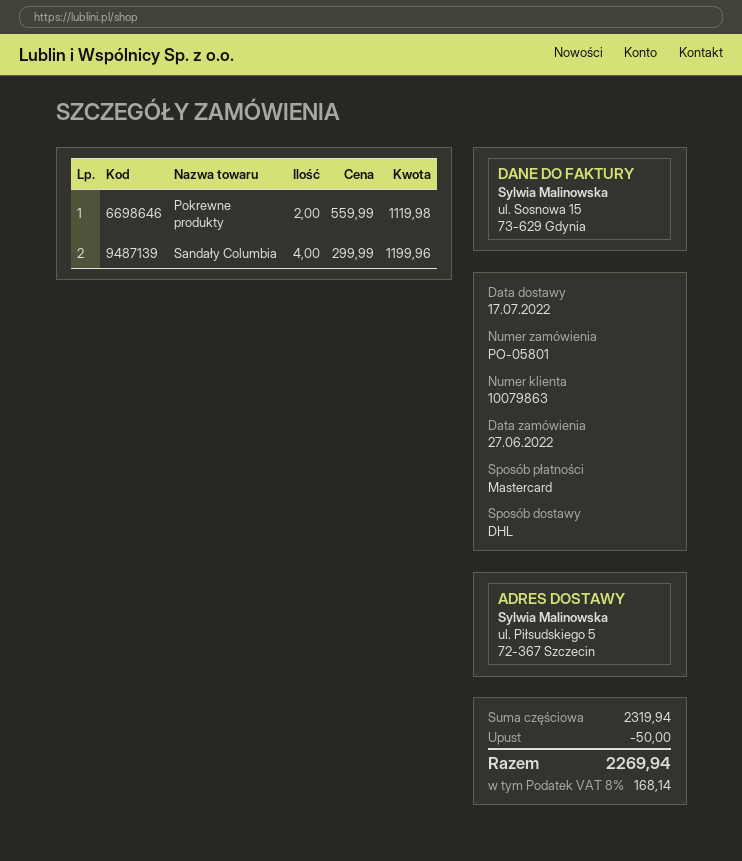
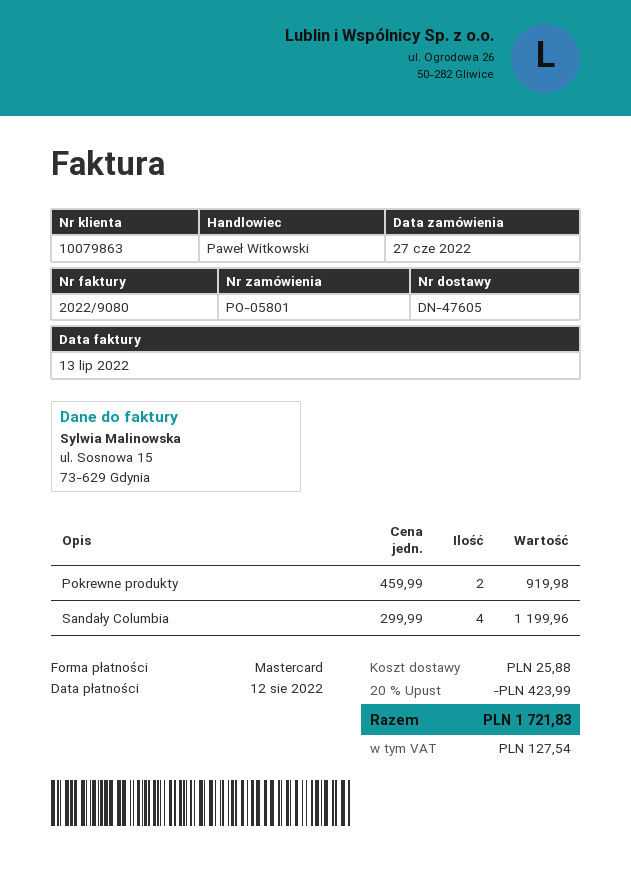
Pokrewne produkty: 2 x 559.99 = 1119.98 -> 2 x 459.99 = 919.98
discount: 50.00 -> 423.99
shipping: none -> 25.88
tax: 168.14 -> 127.54
total: 2269.94 -> 1721.83

